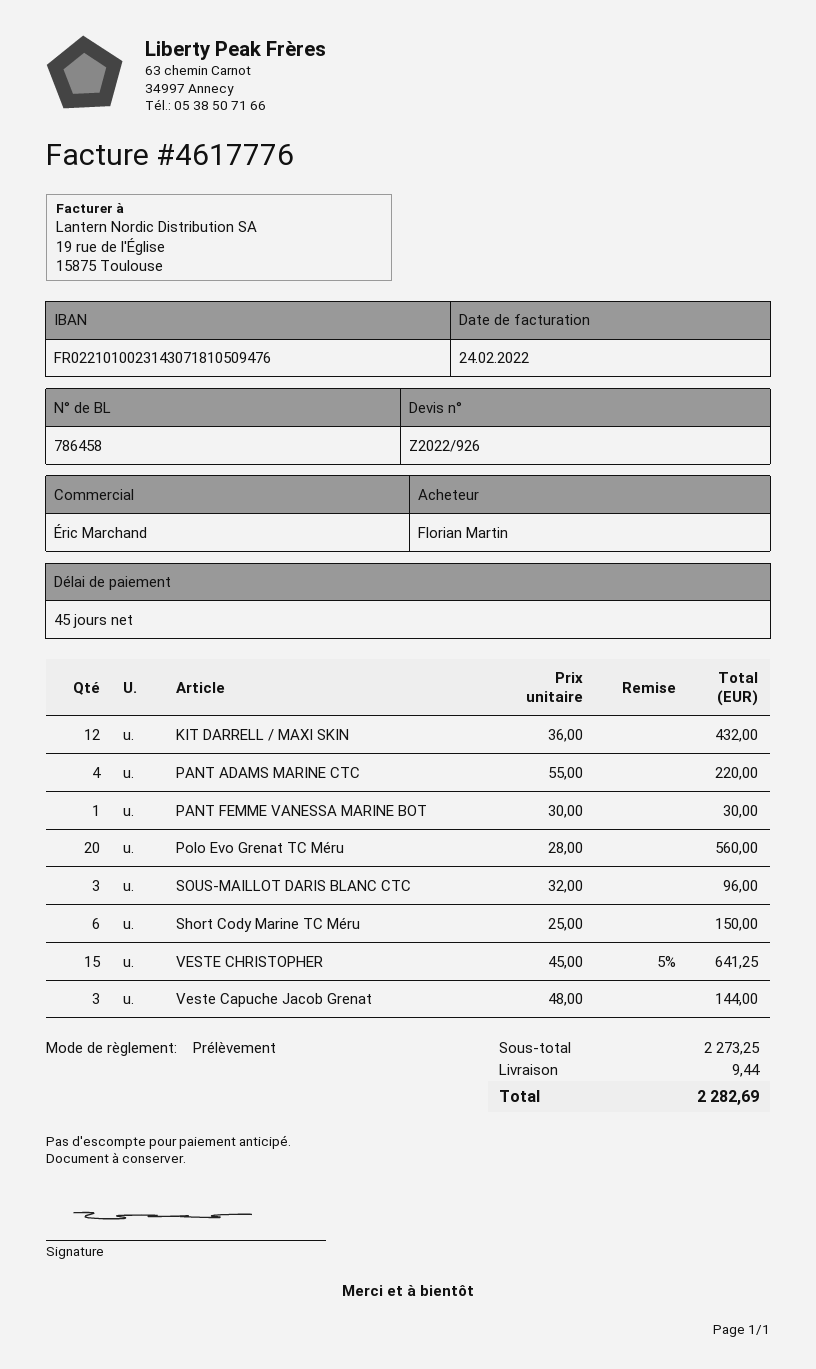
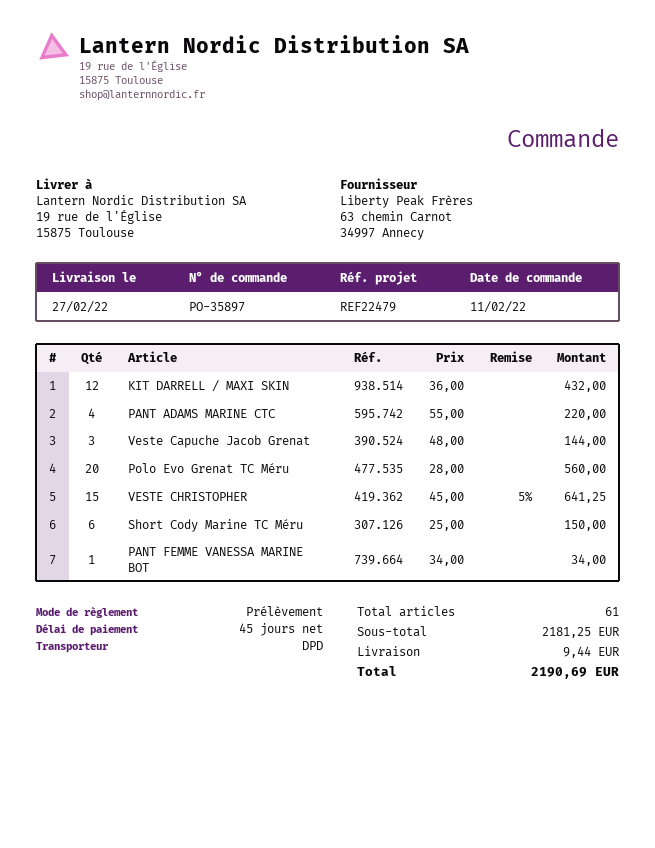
PANT FEMME VANESSA MARINE BOT: 1 x 30.00 = 30.00 -> 1 x 34.00 = 34.00
SOUS-MAILLOT DARIS BLANC CTC: 3 x 32.00 = 96.00 -> none
subtotal: 2273.25 -> 2181.25
total: 2282.69 -> 2190.69

